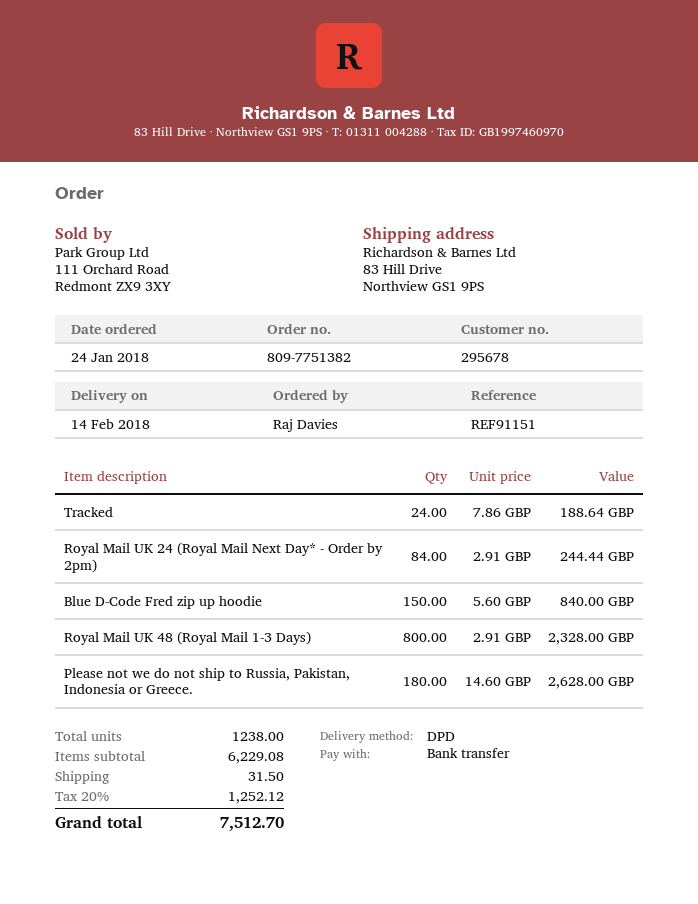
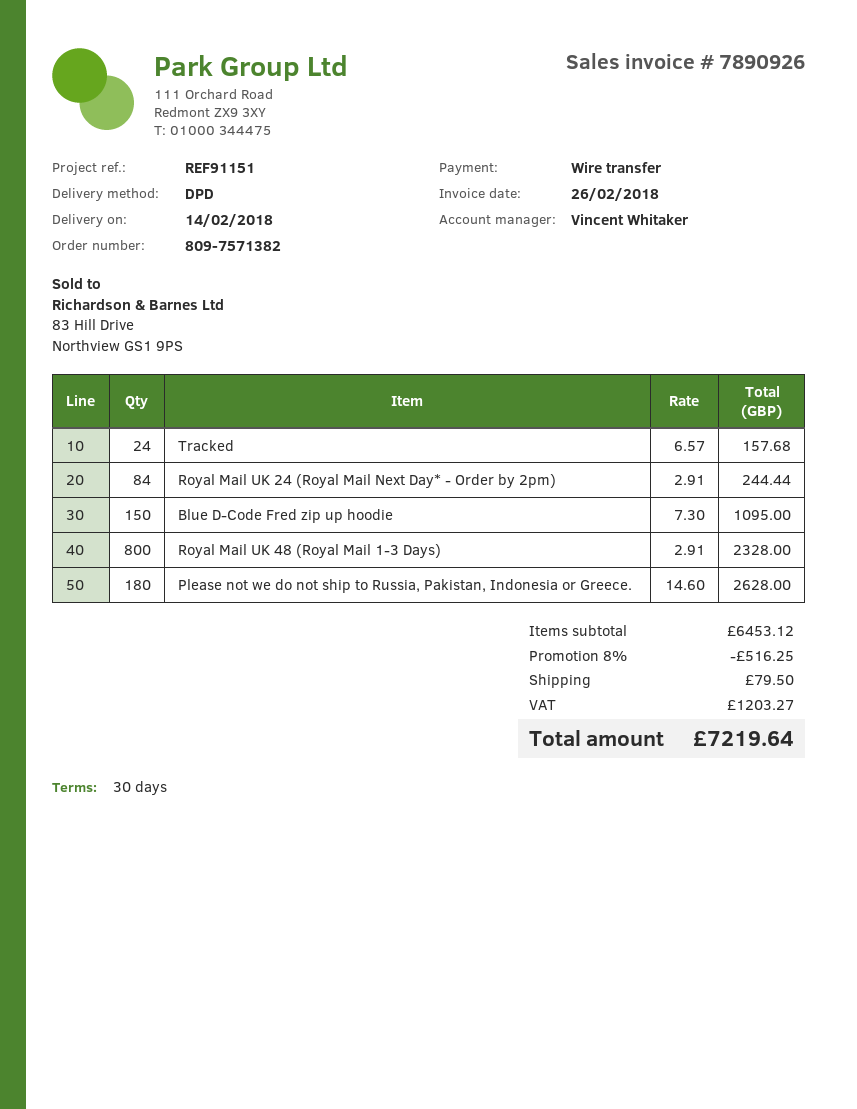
order number: 809-7751382 -> 809-7571382
Tracked: 24 x 7.86 = 188.64 -> 24 x 6.57 = 157.68
Blue D-Code Fred zip up hoodie: 150 x 5.60 = 840.00 -> 150 x 7.30 = 1095.00
subtotal: 6229.08 -> 6453.12
discount: none -> 8% = 516.25
shipping: 31.50 -> 79.50
tax: 1252.12 -> 1203.27
total: 7512.70 -> 7219.64

